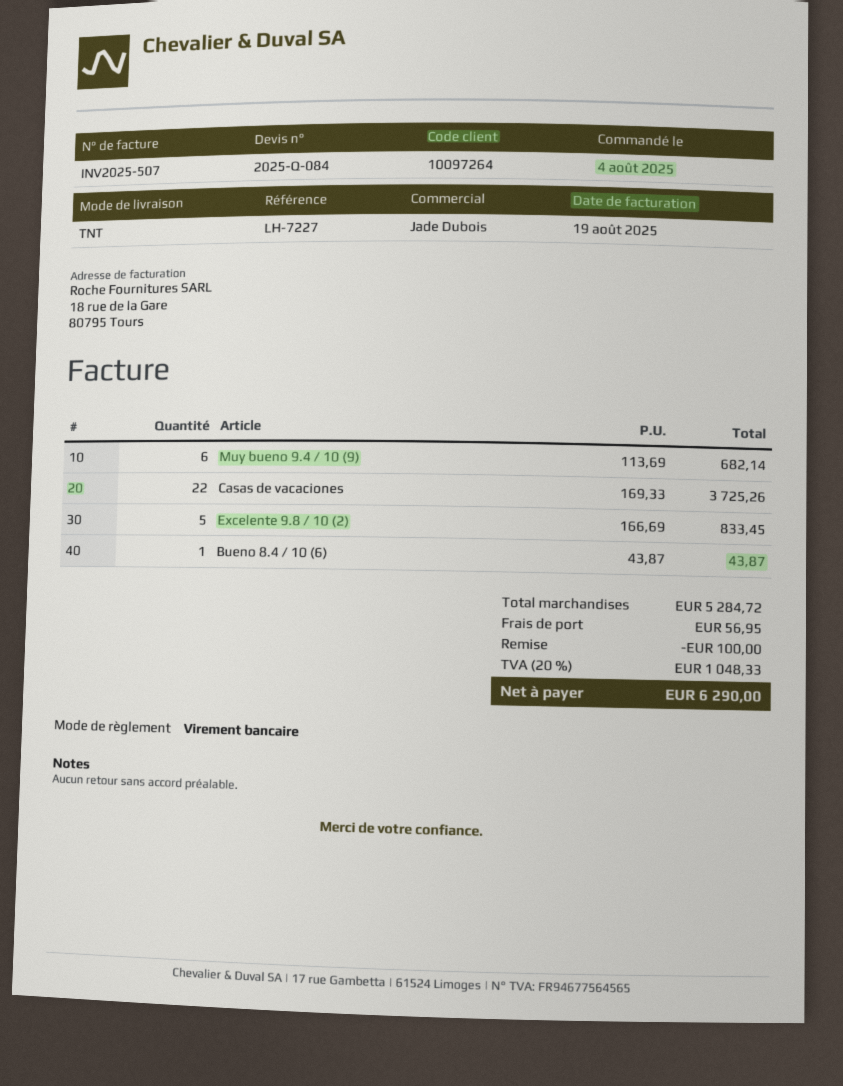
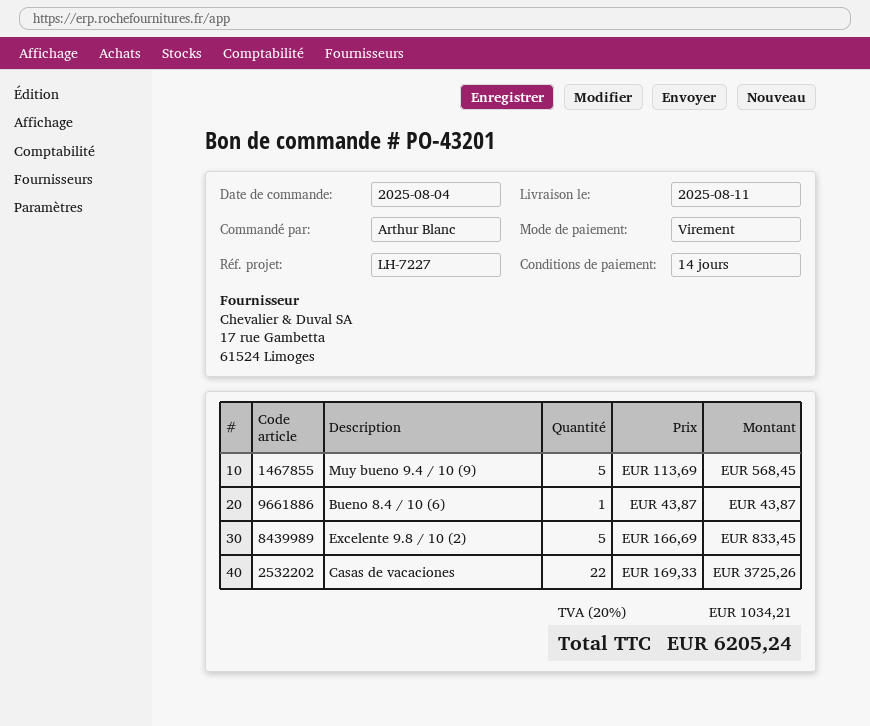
Muy bueno 9.4 / 10 (9): 6 x 113.69 = 682.14 -> 5 x 113.69 = 568.45
discount: 100.00 -> none
shipping: 56.95 -> none
tax: 20% = 1048.33 -> 20% = 1034.21
total: 6290.00 -> 6205.24

